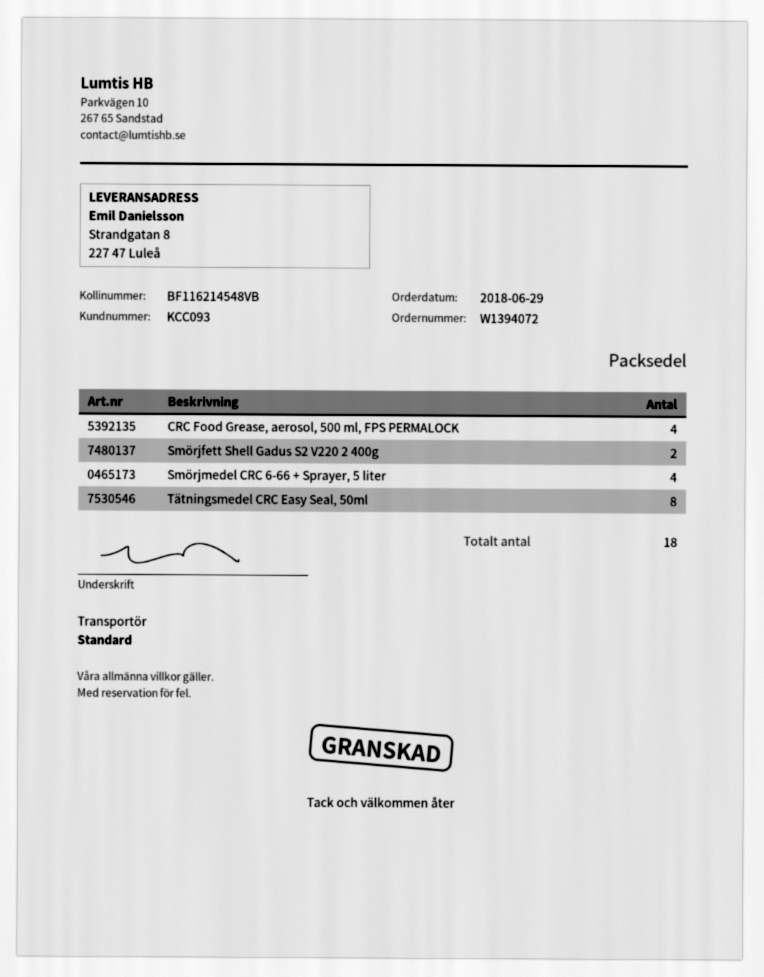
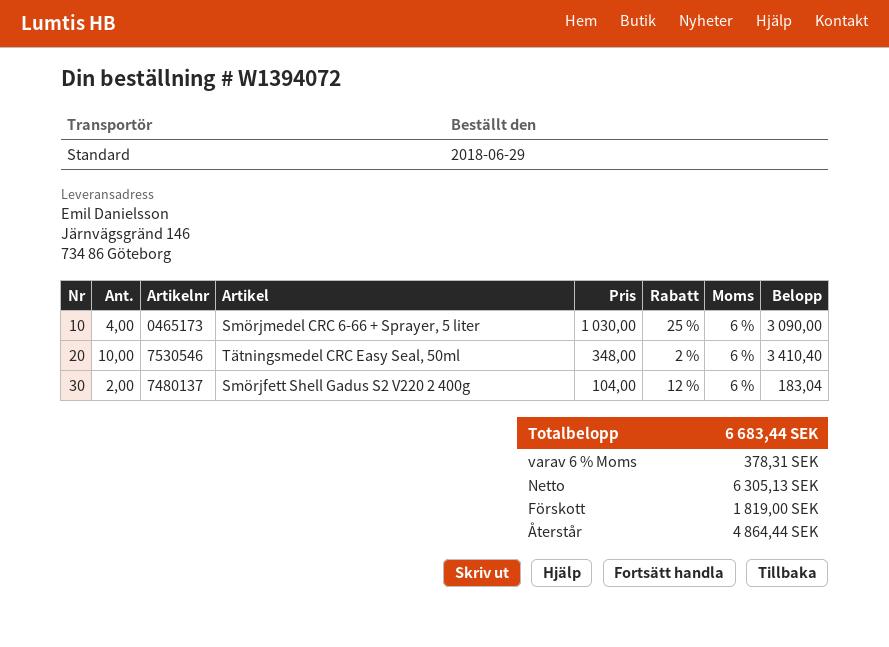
ship to: Strandgatan 8, 227 47 Luleå -> Järnvägsgränd 146, 734 86 Göteborg
CRC Food Grease, aerosol, 500 ml, FPS PERMALOCK: 4 -> none
Tätningsmedel CRC Easy Seal, 50ml: 8 -> 10

